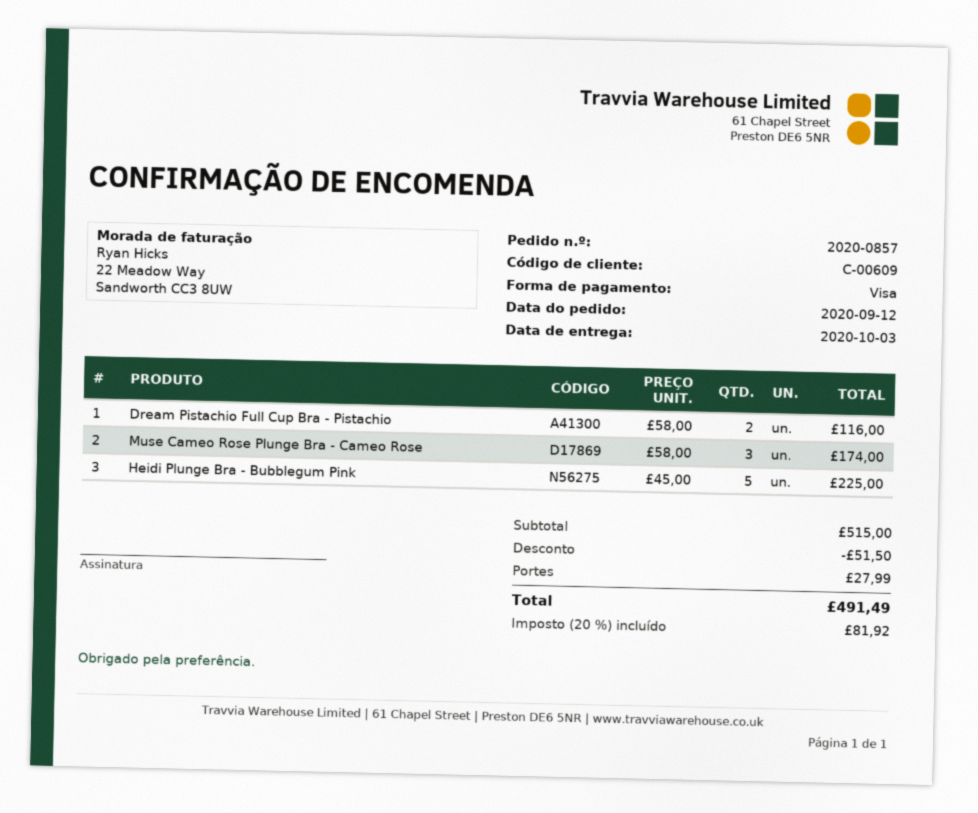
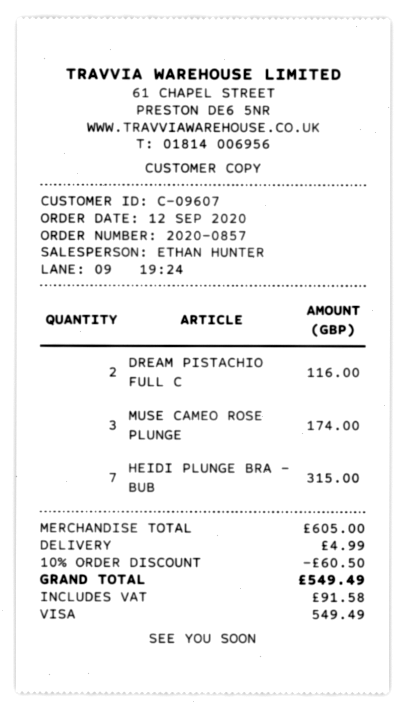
customer number: C-00609 -> C-09607
Heidi Plunge Bra - Bubblegum Pink: 5 for 225.00 -> 7 for 315.00
subtotal: 515.00 -> 605.00
discount: 51.50 -> 60.50
shipping: 27.99 -> 4.99
tax: 81.92 -> 91.58
total: 491.49 -> 549.49

